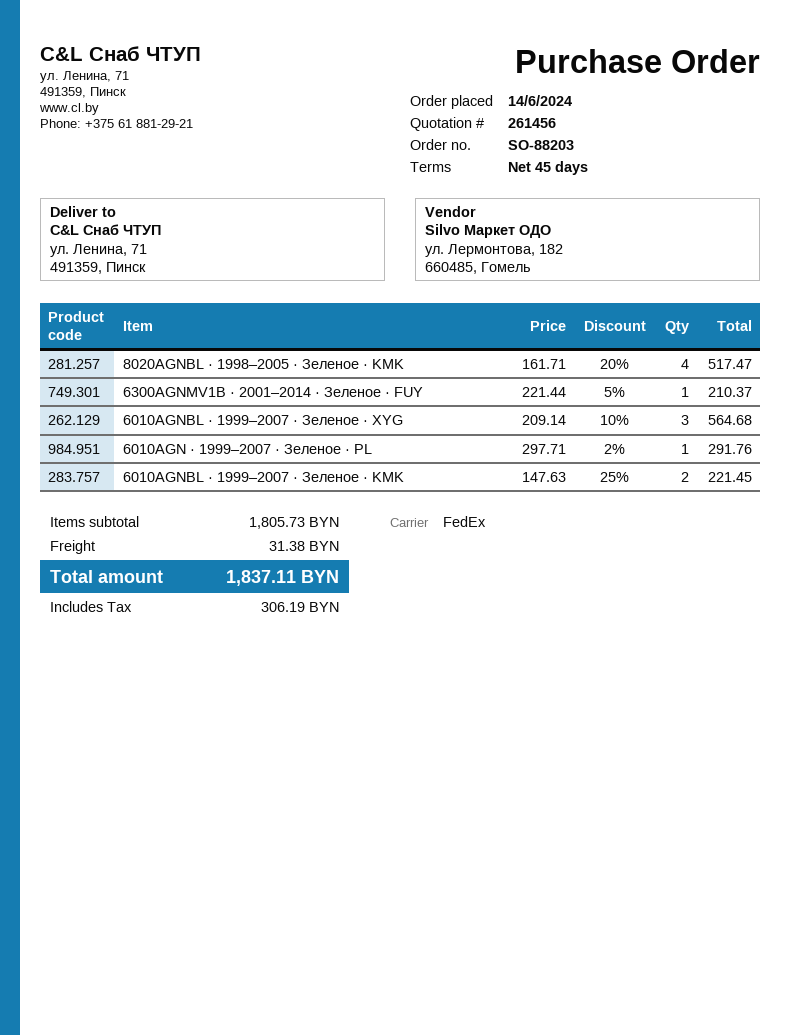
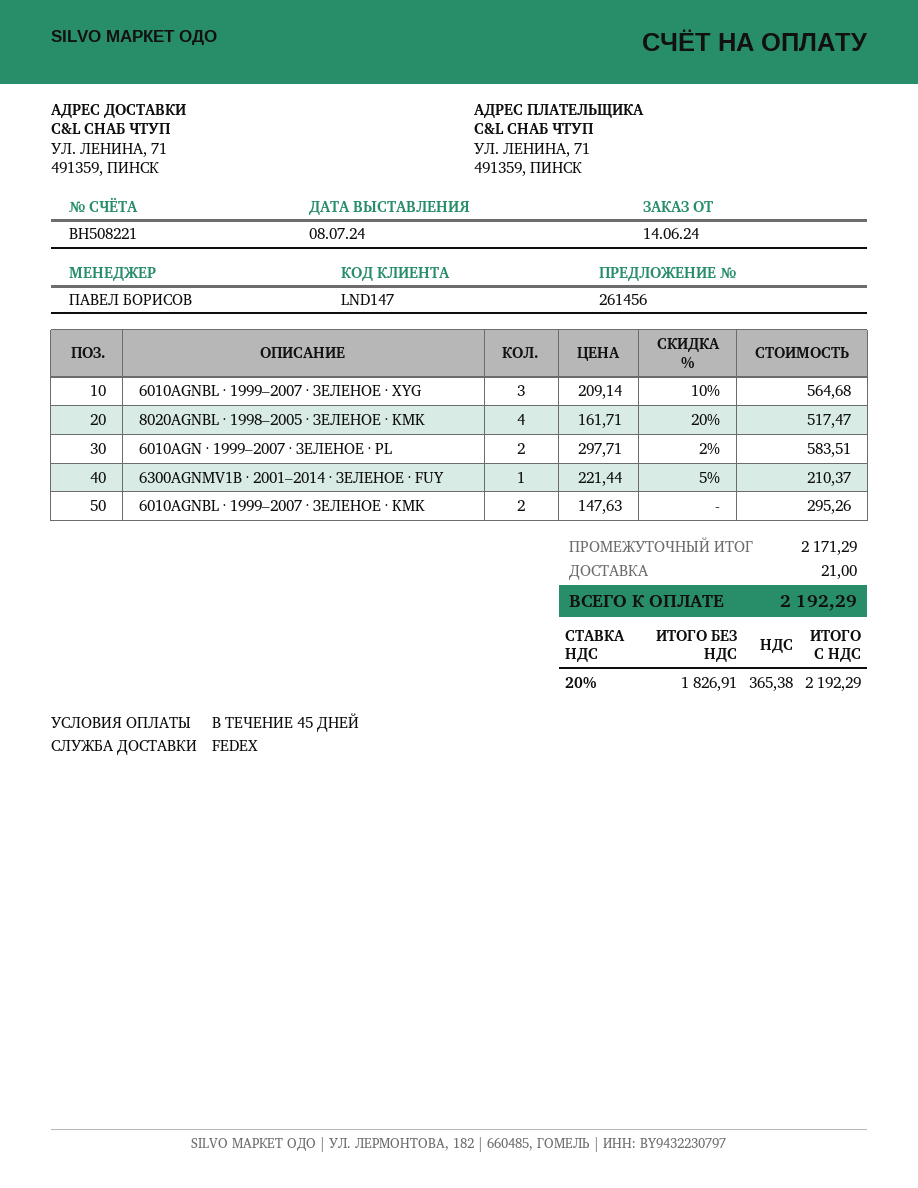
6010AGN · 1999–2007 · Зеленое · PL: 1 x 297.71 - 2% = 291.76 -> 2 x 297.71 - 2% = 583.51
6010AGNBL · 1999–2007 · Зеленое · KMK: 2 x 147.63 - 25% = 221.45 -> 2 x 147.63 = 295.26
subtotal: 1805.73 -> 2171.29
shipping: 31.38 -> 21.00
tax: 306.19 -> 365.38
total: 1837.11 -> 2192.29

